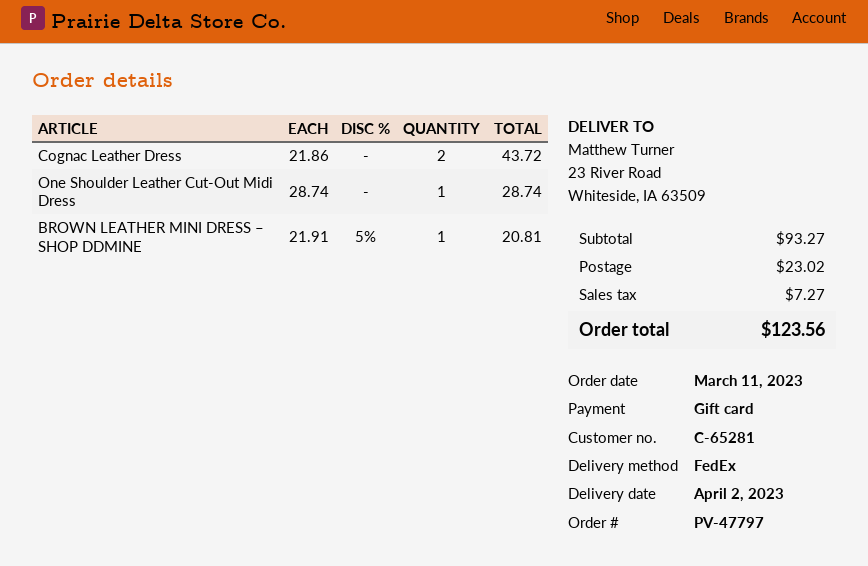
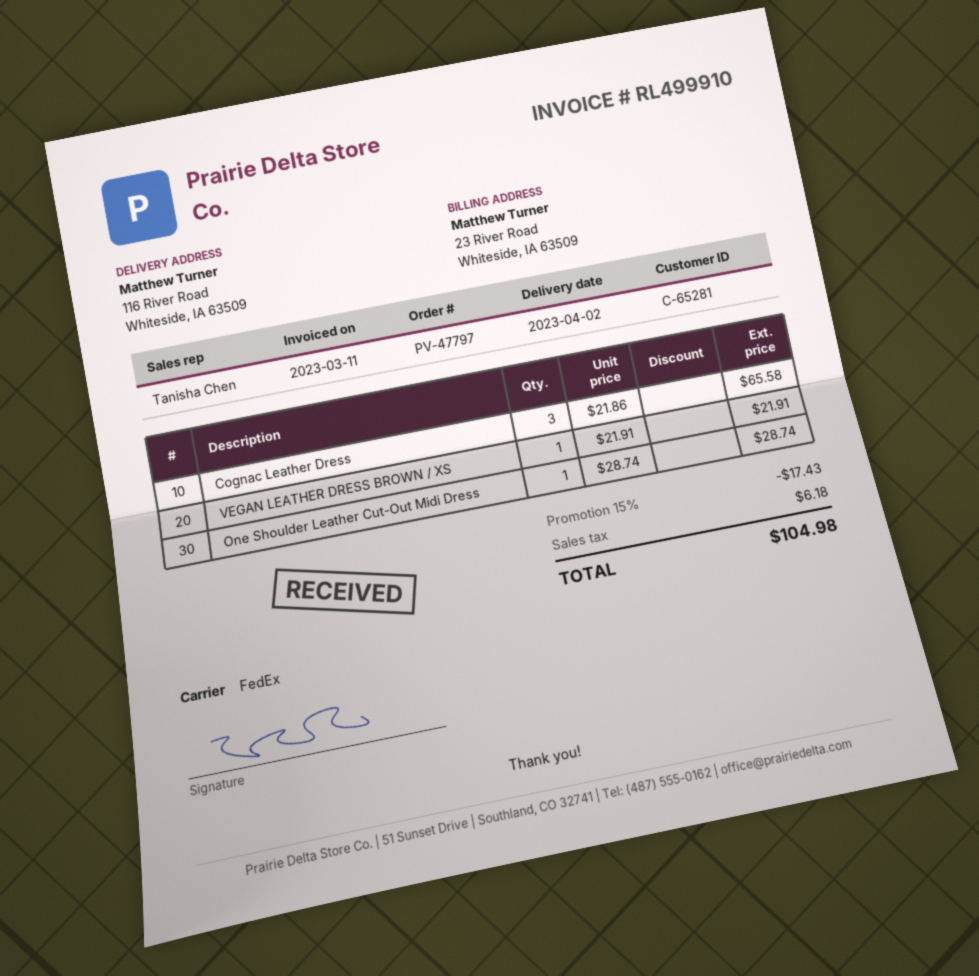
ship to: 23 River Road, Whiteside, IA 63509 -> 116 River Road, Whiteside, IA 63509
Cognac Leather Dress: 2 x 21.86 = 43.72 -> 3 x 21.86 = 65.58
BROWN LEATHER MINI DRESS – SHOP DDMINE: 1 x 21.91 - 5% = 20.81 -> none
VEGAN LEATHER DRESS BROWN / XS: none -> 1 x 21.91 = 21.91
discount: none -> 15% = 17.43
shipping: 23.02 -> none
tax: 7.27 -> 6.18
total: 123.56 -> 104.98

